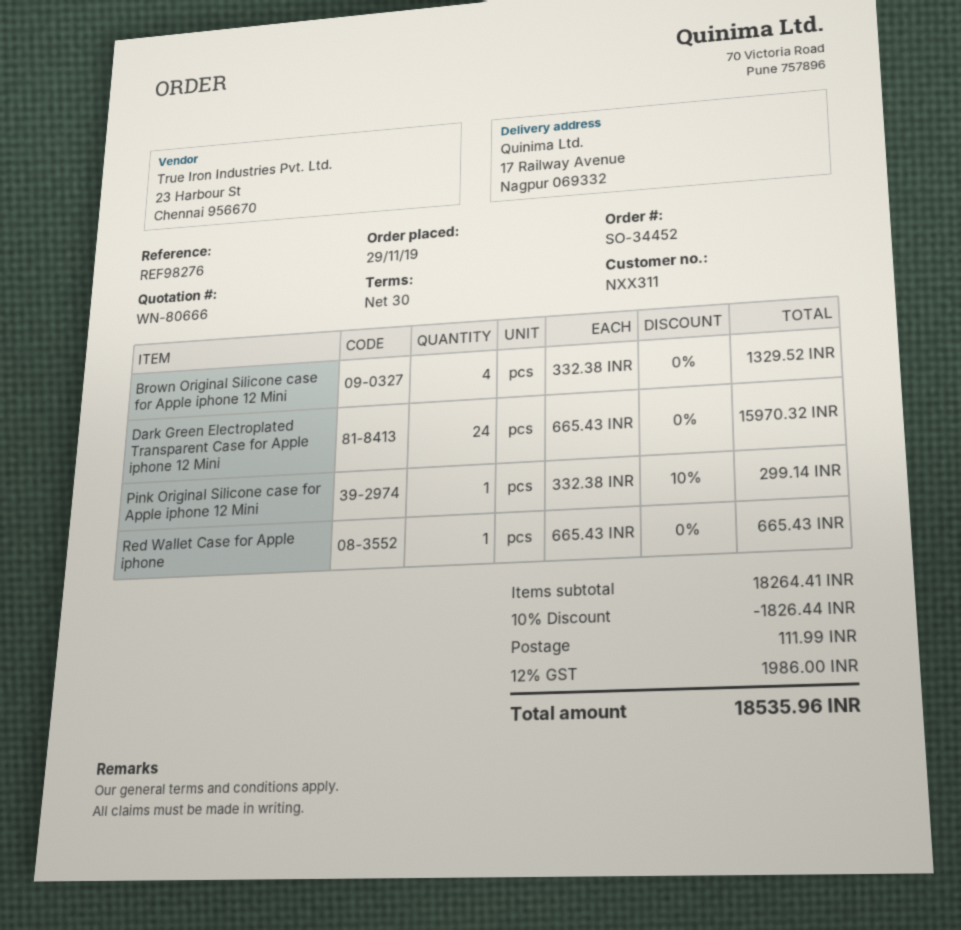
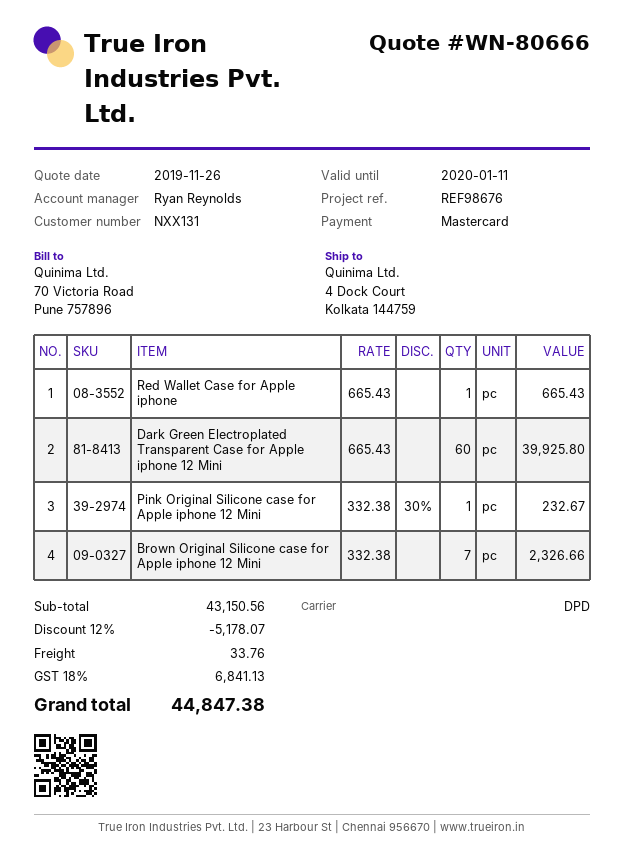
customer number: NXX311 -> NXX131
reference: REF98276 -> REF98676
ship to: 17 Railway Avenue, Nagpur 069332 -> 4 Dock Court, Kolkata 144759
Brown Original Silicone case for Apple iphone 12 Mini: 4 x 332.38 = 1329.52 -> 7 x 332.38 = 2326.66
Dark Green Electroplated Transparent Case for Apple iphone 12 Mini: 24 x 665.43 = 15970.32 -> 60 x 665.43 = 39925.80
Pink Original Silicone case for Apple iphone 12 Mini: 1 x 332.38 - 10% = 299.14 -> 1 x 332.38 - 30% = 232.67
subtotal: 18264.41 -> 43150.56
discount: 10% = 1826.44 -> 12% = 5178.07
shipping: 111.99 -> 33.76
tax: 12% = 1986.00 -> 18% = 6841.13
total: 18535.96 -> 44847.38

